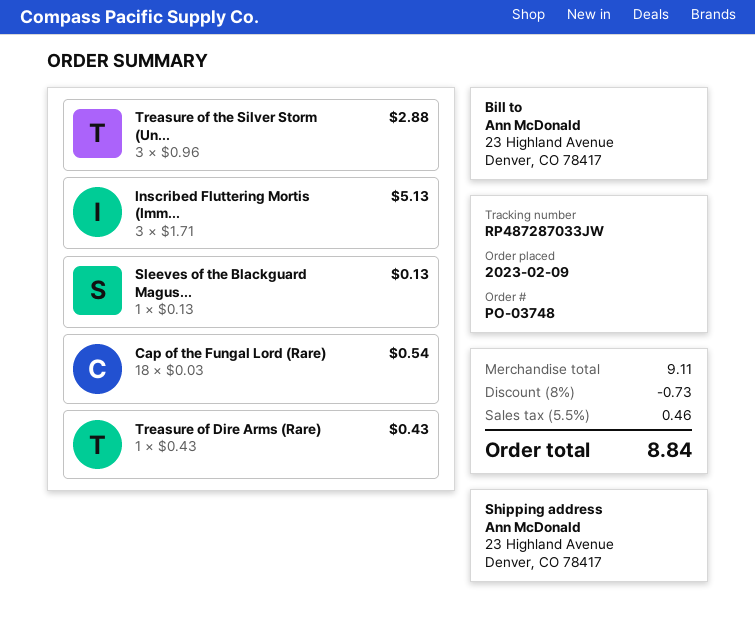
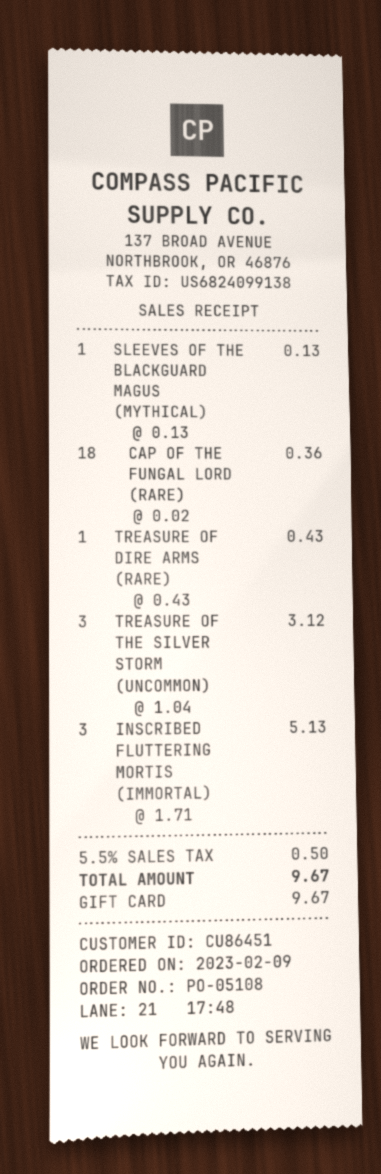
order number: PO-03748 -> PO-05108
Treasure of the Silver Storm (Un...: 3 x 0.96 = 2.88 -> 3 x 1.04 = 3.12
Cap of the Fungal Lord (Rare): 18 x 0.03 = 0.54 -> 18 x 0.02 = 0.36
discount: 8% = 0.73 -> none
tax: 5.5% = 0.46 -> 5.5% = 0.50
total: 8.84 -> 9.67

